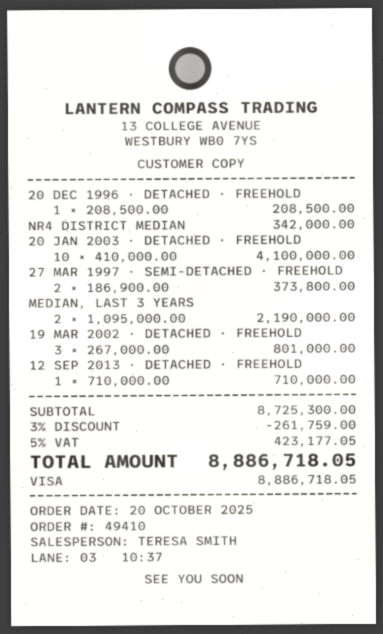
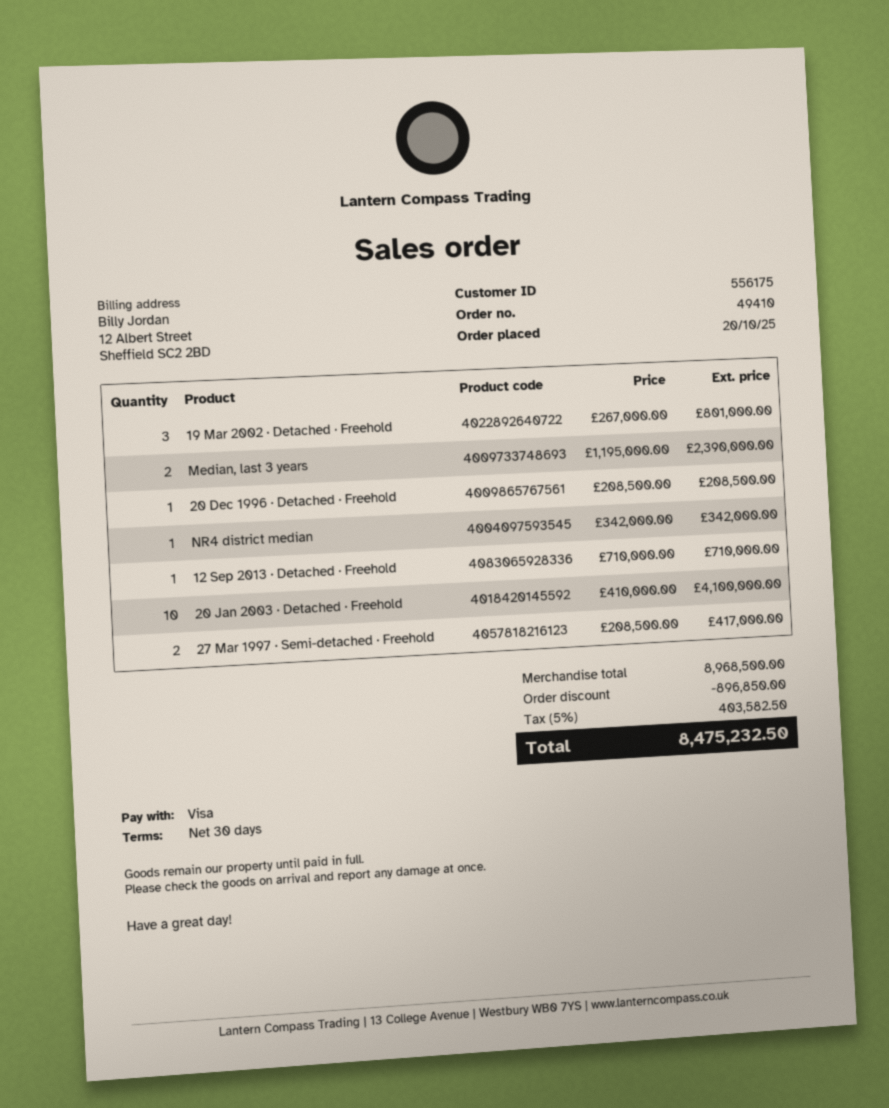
27 MAR 1997 · SEMI-DETACHED · FREEHOLD: 2 x 186900.00 = 373800.00 -> 2 x 208500.00 = 417000.00
MEDIAN, LAST 3 YEARS: 2 x 1095000.00 = 2190000.00 -> 2 x 1195000.00 = 2390000.00
subtotal: 8725300.00 -> 8968500.00
discount: 261759.00 -> 896850.00
tax: 5% = 423177.05 -> 5% = 403582.50
total: 8886718.05 -> 8475232.50

